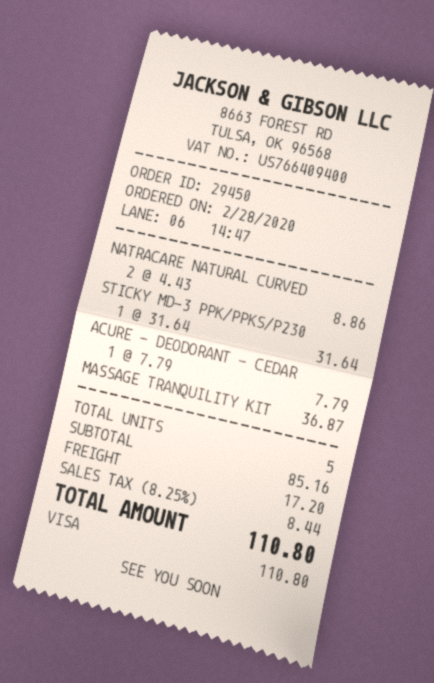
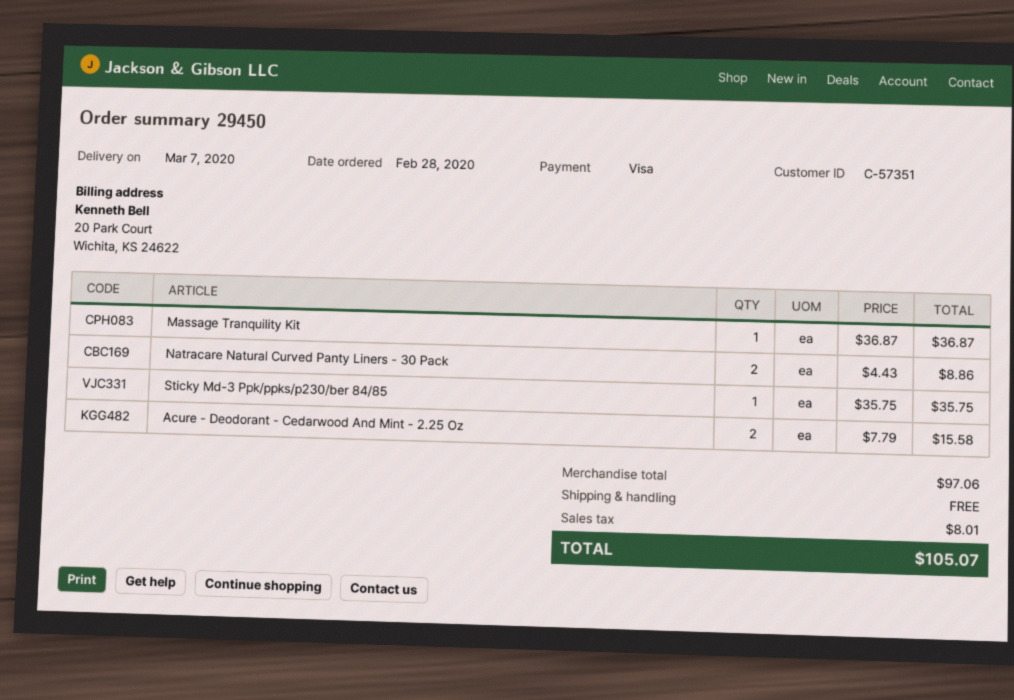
STICKY MD-3 PPK/PPKS/P230: 1 x 31.64 = 31.64 -> 1 x 35.75 = 35.75
ACURE - DEODORANT - CEDAR: 1 x 7.79 = 7.79 -> 2 x 7.79 = 15.58
subtotal: 85.16 -> 97.06
shipping: 17.20 -> 0.00
tax: 8.44 -> 8.01
total: 110.80 -> 105.07

